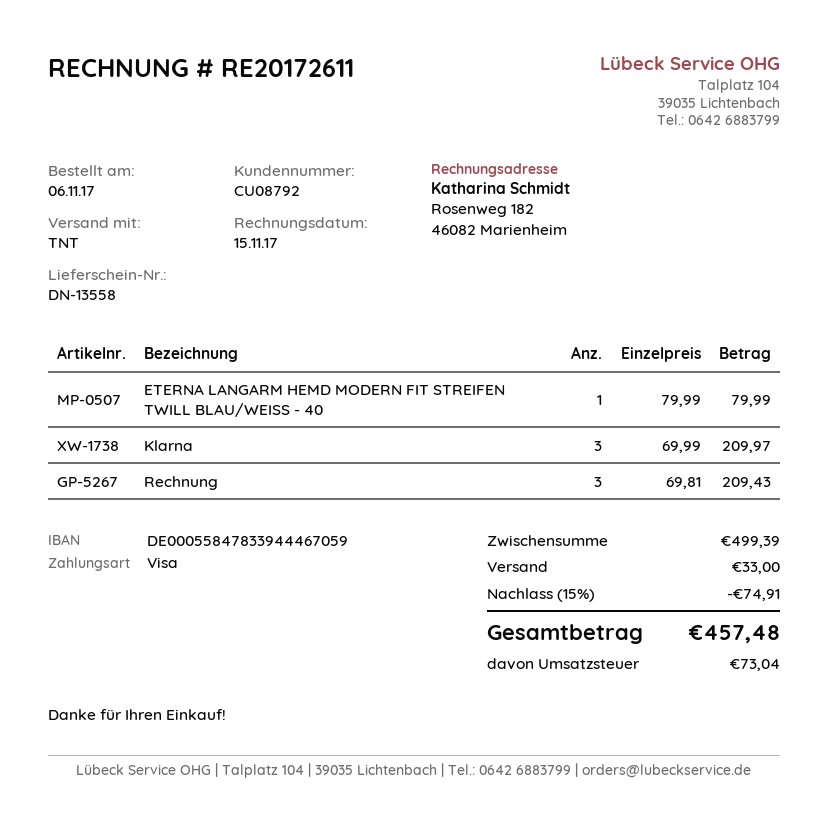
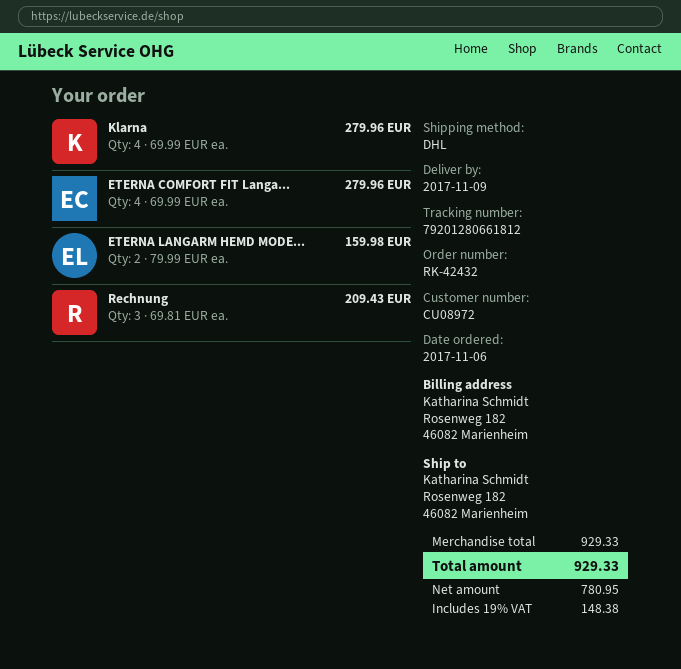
customer number: CU08792 -> CU08972
shipping method: TNT -> DHL
ETERNA LANGARM HEMD MODERN FIT STREIFEN TWILL BLAU/WEISS - 40: 1 x 79.99 = 79.99 -> 2 x 79.99 = 159.98
Klarna: 3 x 69.99 = 209.97 -> 4 x 69.99 = 279.96
ETERNA COMFORT FIT Langa...: none -> 4 x 69.99 = 279.96
subtotal: 499.39 -> 929.33
discount: 15% = 74.91 -> none
shipping: 33.00 -> none
tax: 73.04 -> 148.38
total: 457.48 -> 929.33

